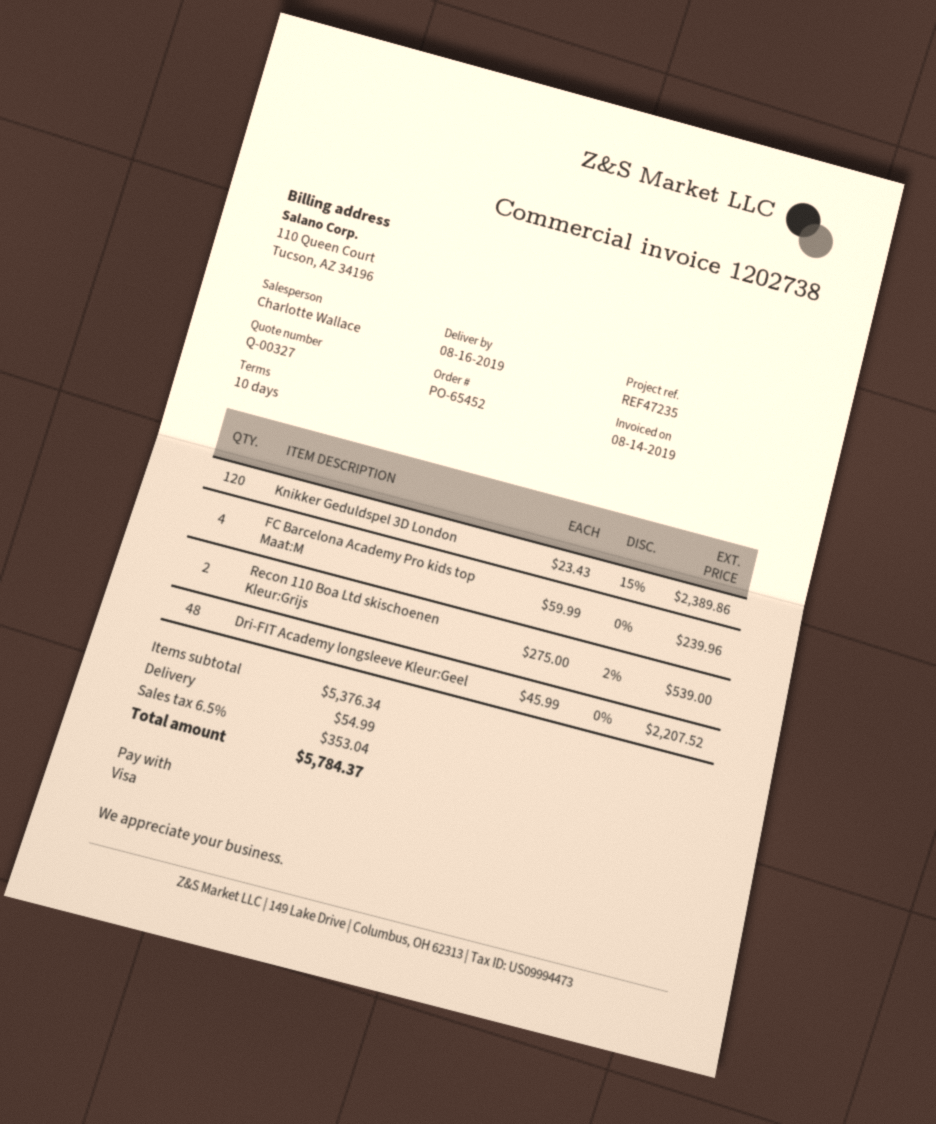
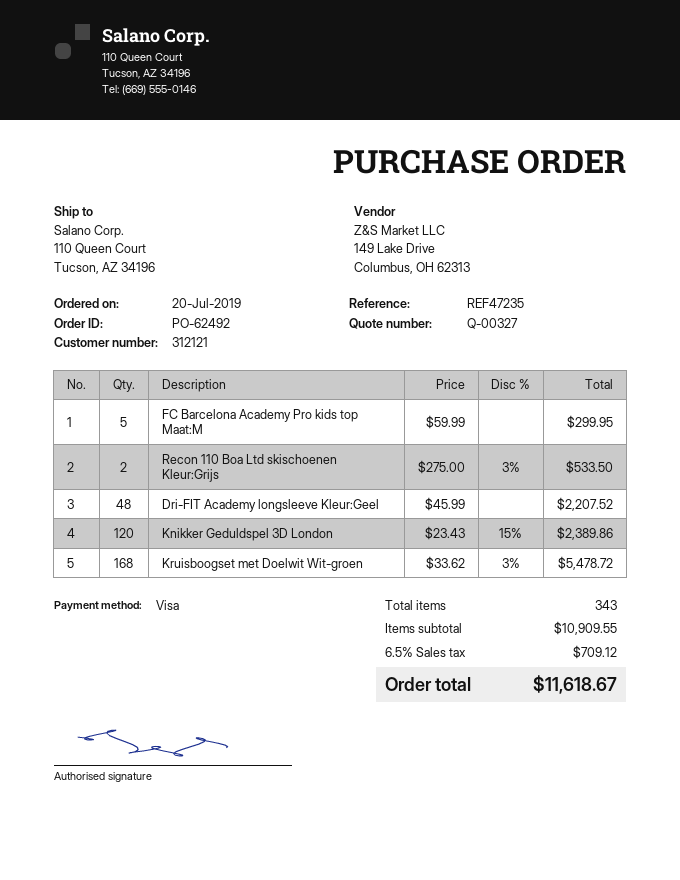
order number: PO-65452 -> PO-62492
FC Barcelona Academy Pro kids top Maat:M: 4 x 59.99 = 239.96 -> 5 x 59.99 = 299.95
Recon 110 Boa Ltd skischoenen Kleur:Grijs: 2 x 275.00 - 2% = 539.00 -> 2 x 275.00 - 3% = 533.50
Kruisboogset met Doelwit Wit-groen: none -> 168 x 33.62 - 3% = 5478.72
subtotal: 5376.34 -> 10909.55
shipping: 54.99 -> none
tax: 6.5% = 353.04 -> 6.5% = 709.12
total: 5784.37 -> 11618.67

